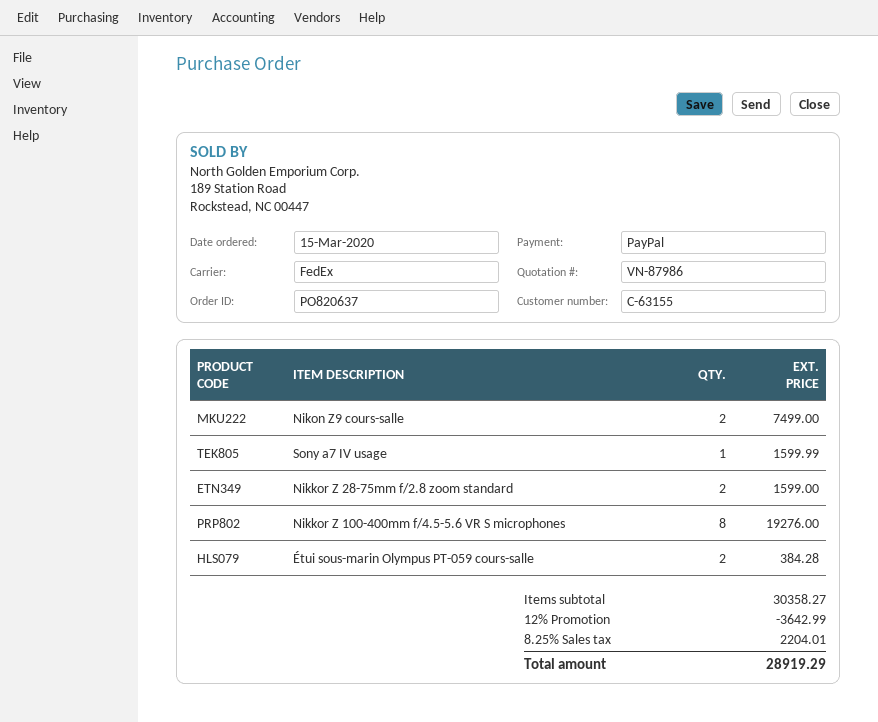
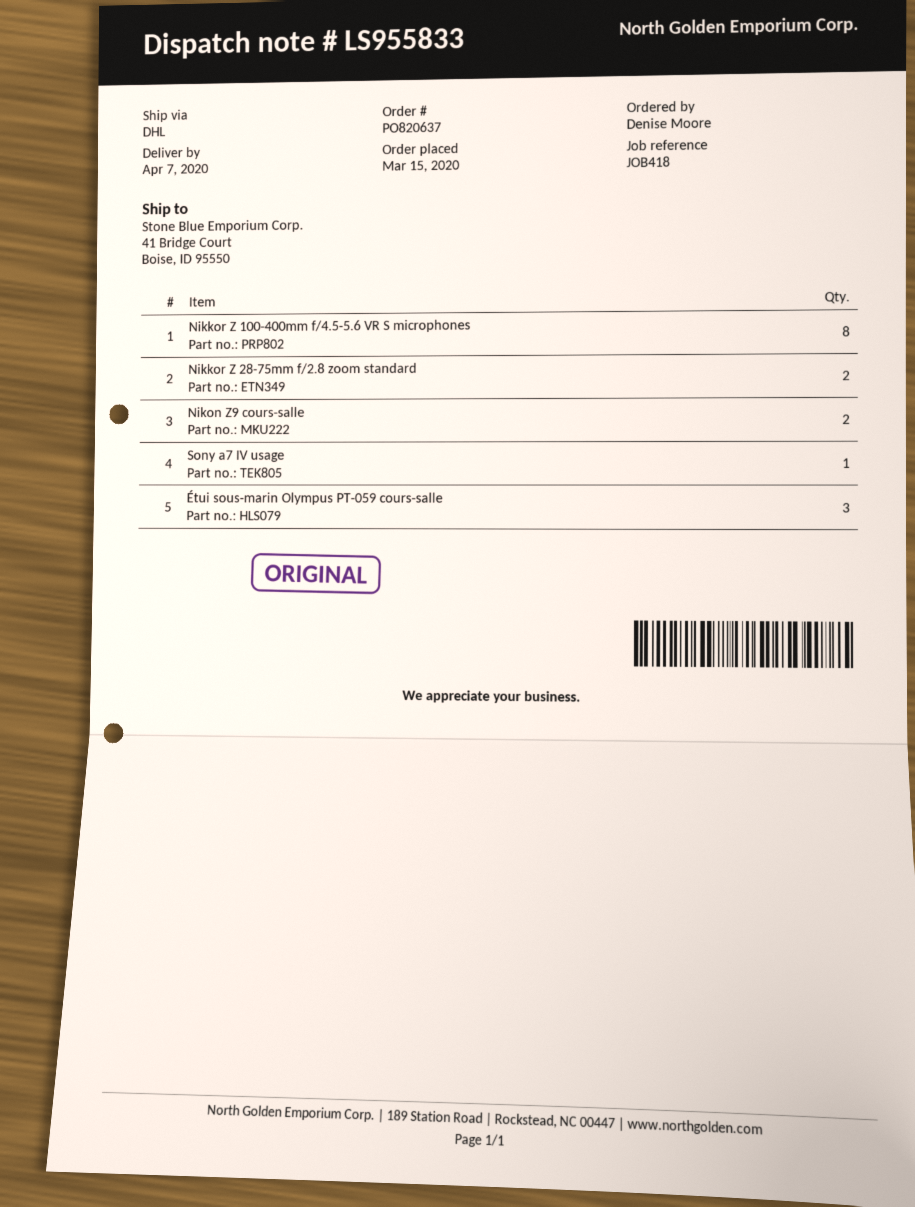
shipping method: FedEx -> DHL
Étui sous-marin Olympus PT-059 cours-salle: 2 -> 3

